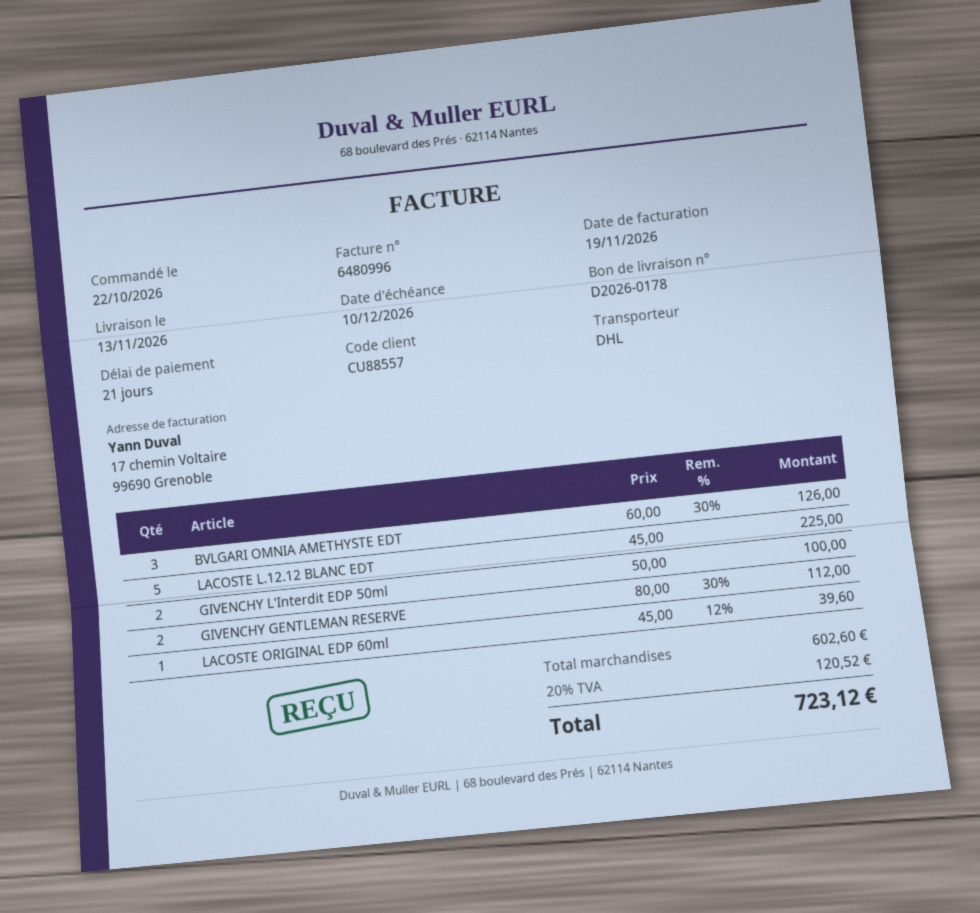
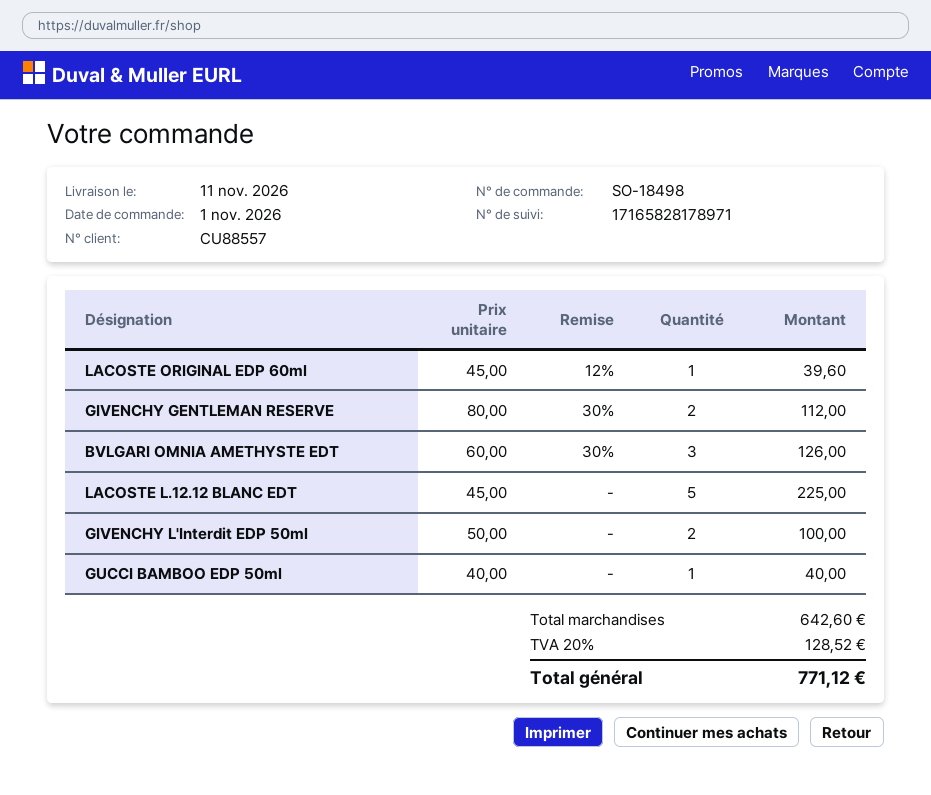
order date: 2026-10-22 -> 2026-11-01
delivery date: 2026-11-13 -> 2026-11-11
GUCCI BAMBOO EDP 50ml: none -> 1 x 40.00 = 40.00
subtotal: 602.60 -> 642.60
tax: 20% = 120.52 -> 20% = 128.52
total: 723.12 -> 771.12

